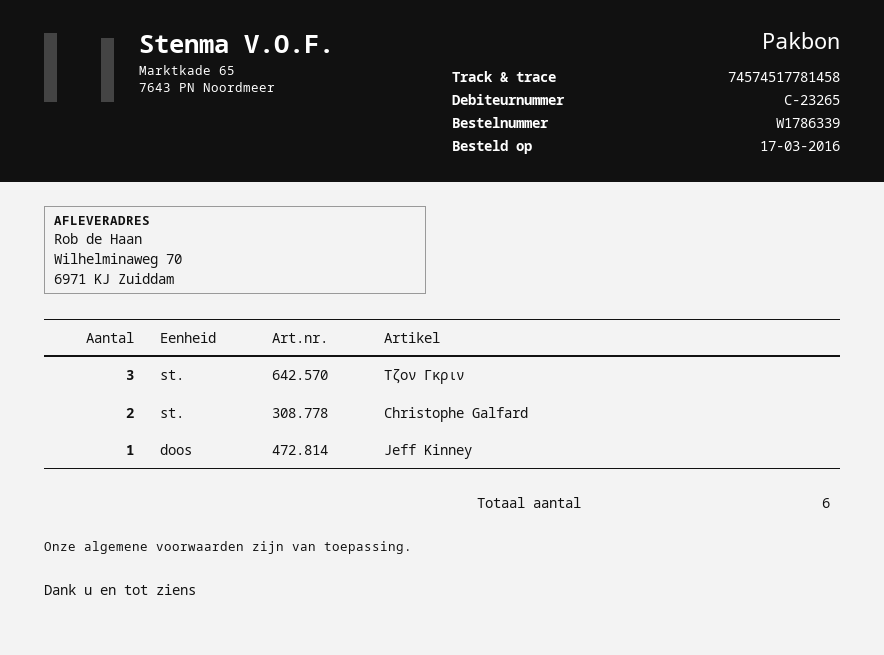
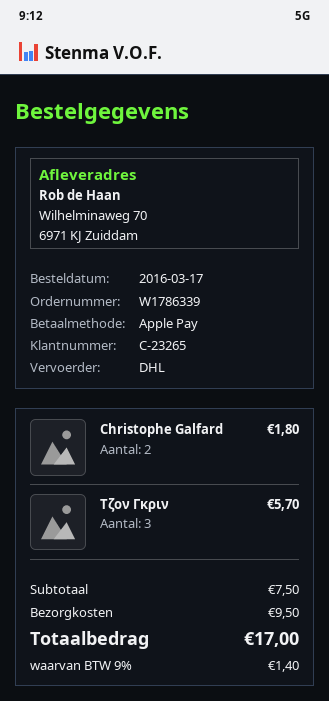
Jeff Kinney: 1 -> none

